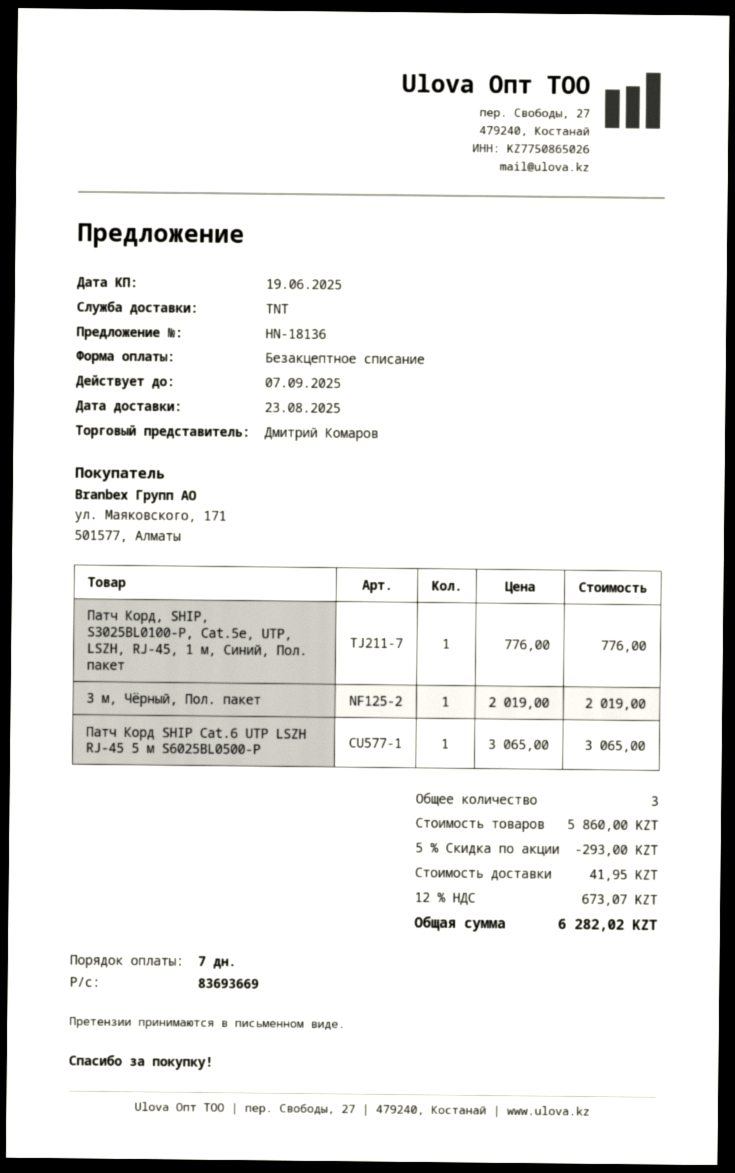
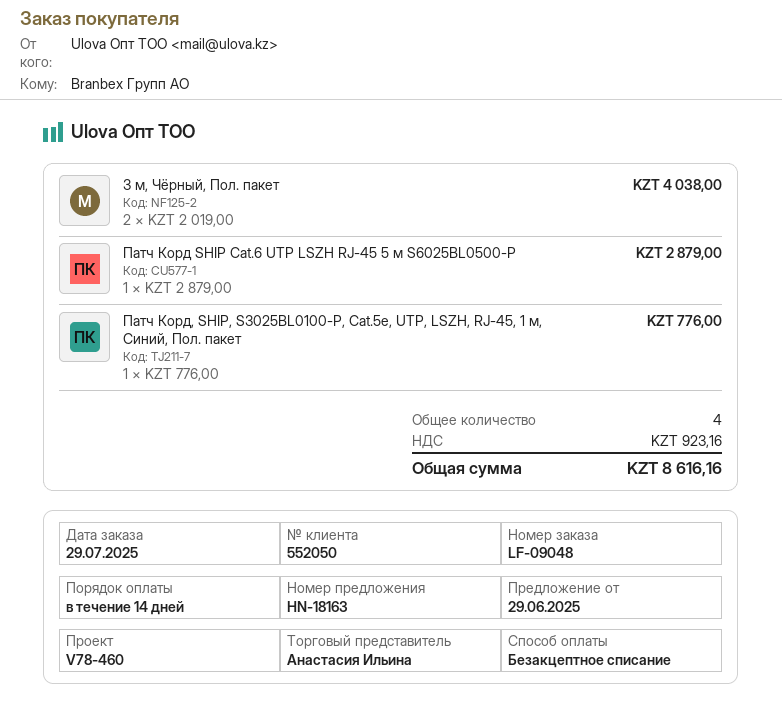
quote number: HN-18136 -> HN-18163
quote date: 2025-06-19 -> 2025-06-29
payment terms: 7 days -> 14 days
sales rep: Дмитрий Комаров -> Анастасия Ильина
3 м, Чёрный, Пол. пакет: 1 x 2019.00 = 2019.00 -> 2 x 2019.00 = 4038.00
Патч Корд SHIP Cat.6 UTP LSZH RJ-45 5 м S6025BL0500-P: 1 x 3065.00 = 3065.00 -> 1 x 2879.00 = 2879.00
total quantity: 3 -> 4
discount: 5% = 293.00 -> none
shipping: 41.95 -> none
tax: 673.07 -> 923.16
total: 6282.02 -> 8616.16

